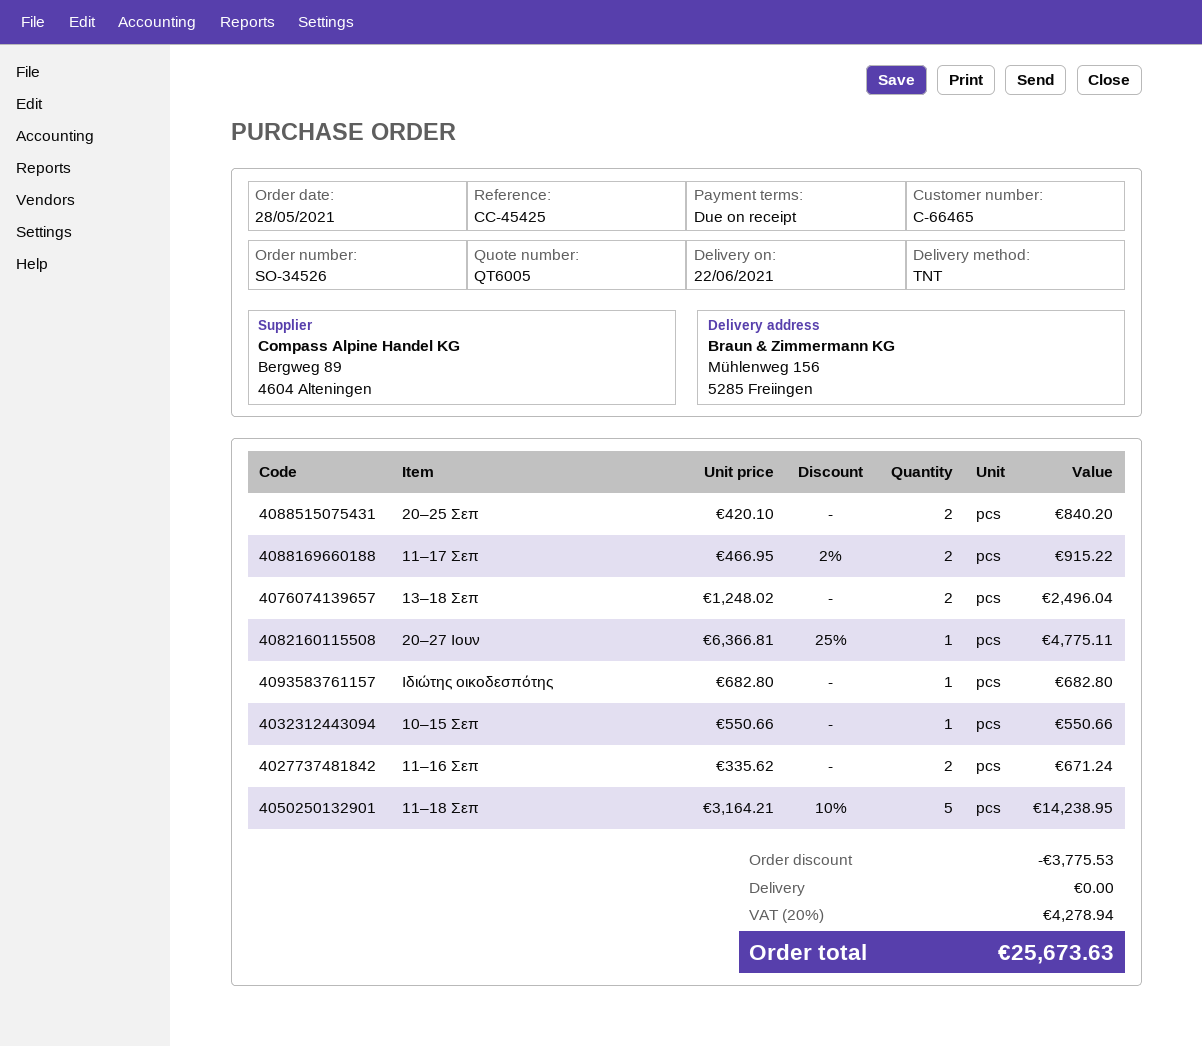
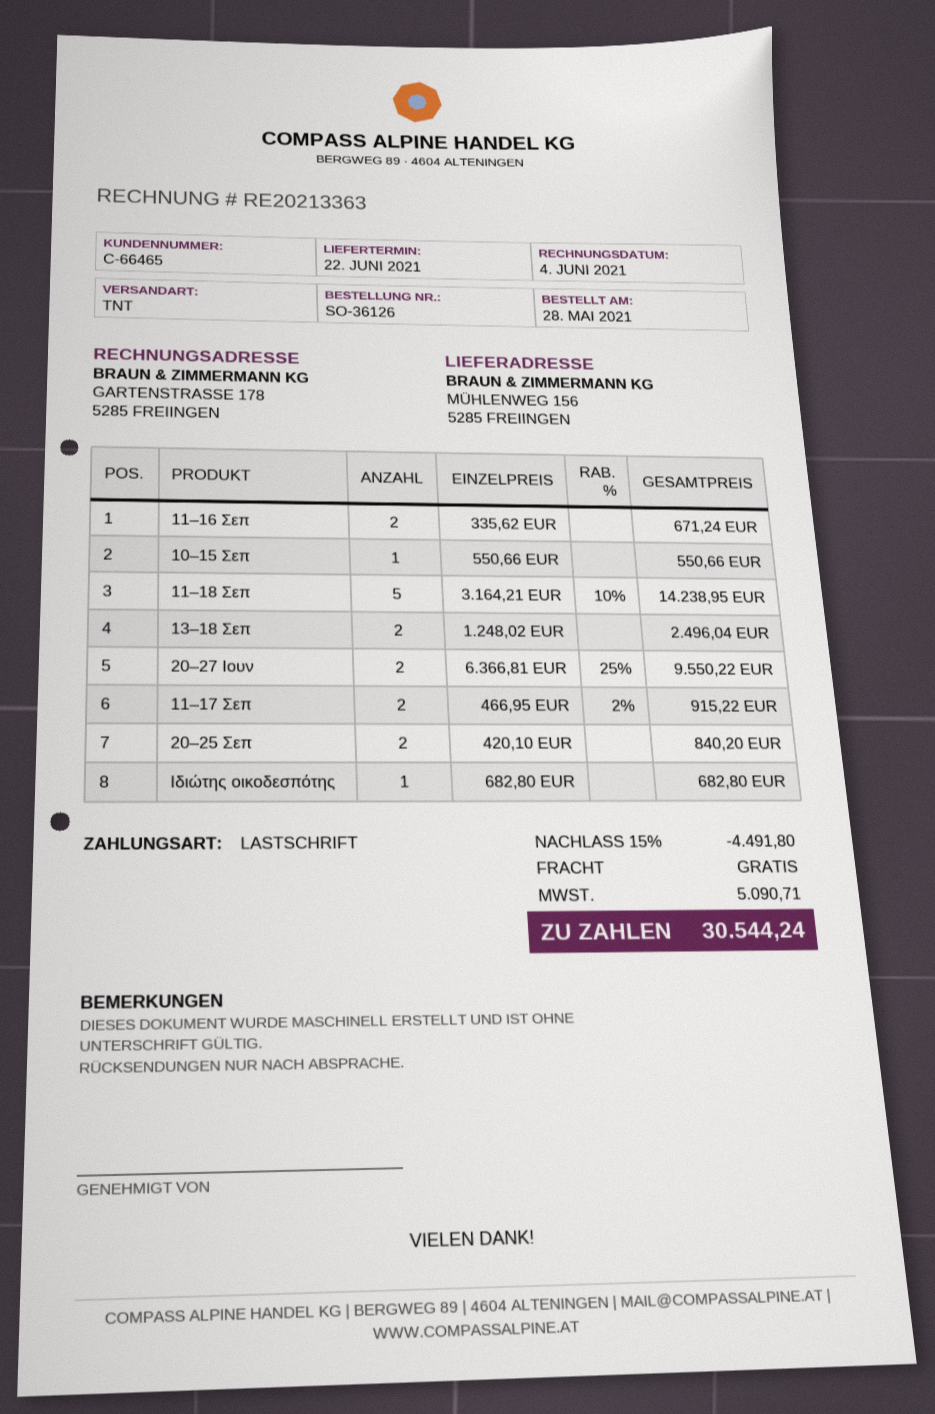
order number: SO-34526 -> SO-36126
20–27 Ιουν: 1 x 6366.81 - 25% = 4775.11 -> 2 x 6366.81 - 25% = 9550.22
discount: 3775.53 -> 4491.80
tax: 4278.94 -> 5090.71
total: 25673.63 -> 30544.24

